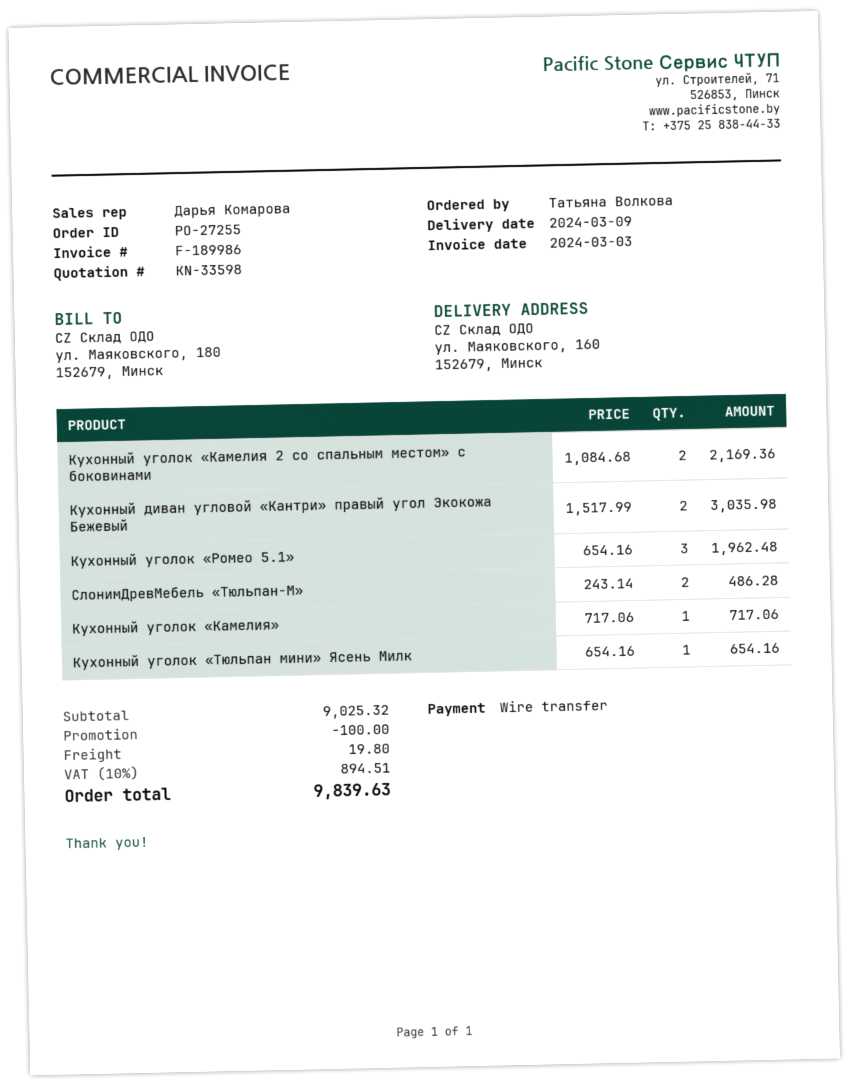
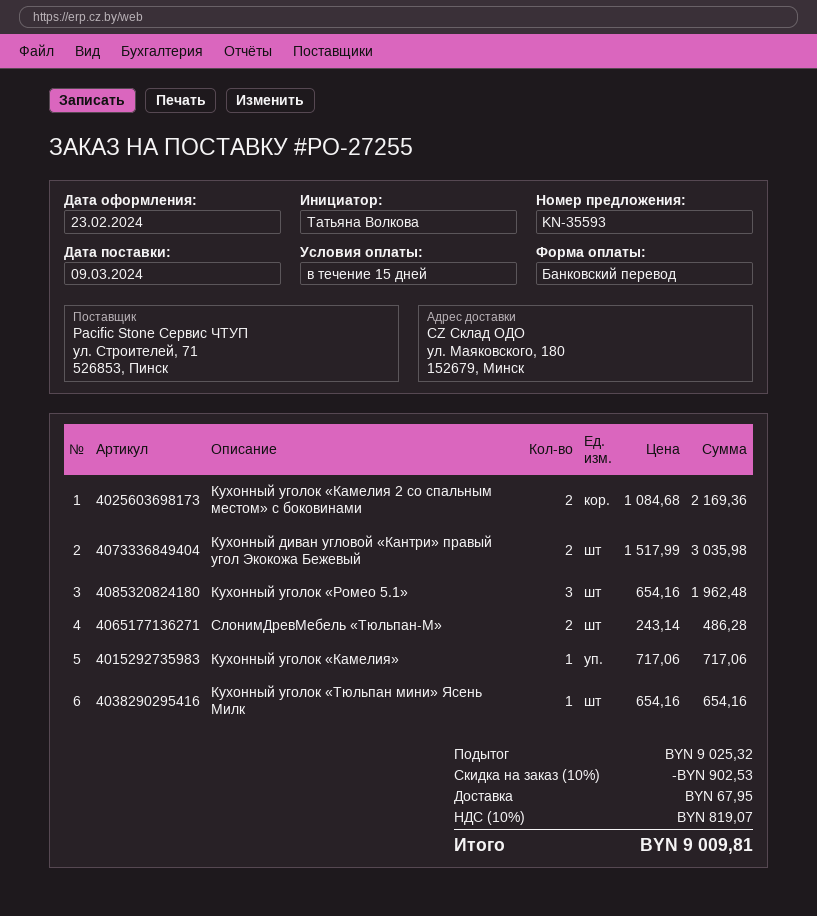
quote number: KN-33598 -> KN-35593
ship to: ул. Маяковского, 160, 152679, Минск -> ул. Маяковского, 180, 152679, Минск
discount: 100.00 -> 902.53
shipping: 19.80 -> 67.95
tax: 10% = 894.51 -> 10% = 819.07
total: 9839.63 -> 9009.81

